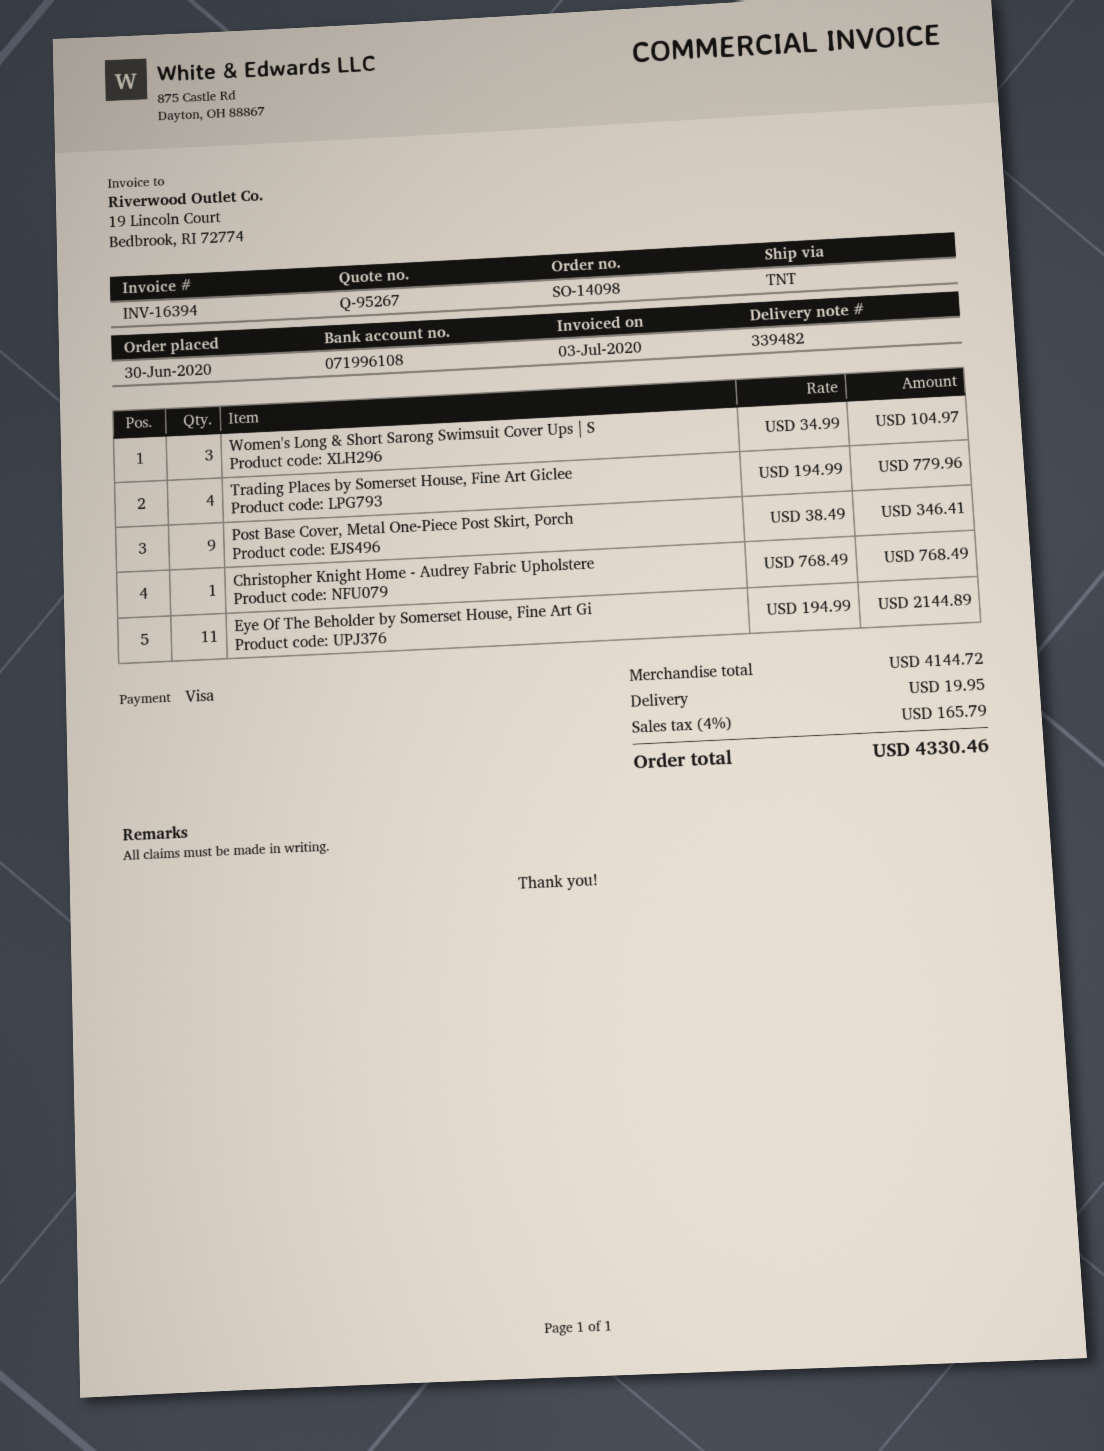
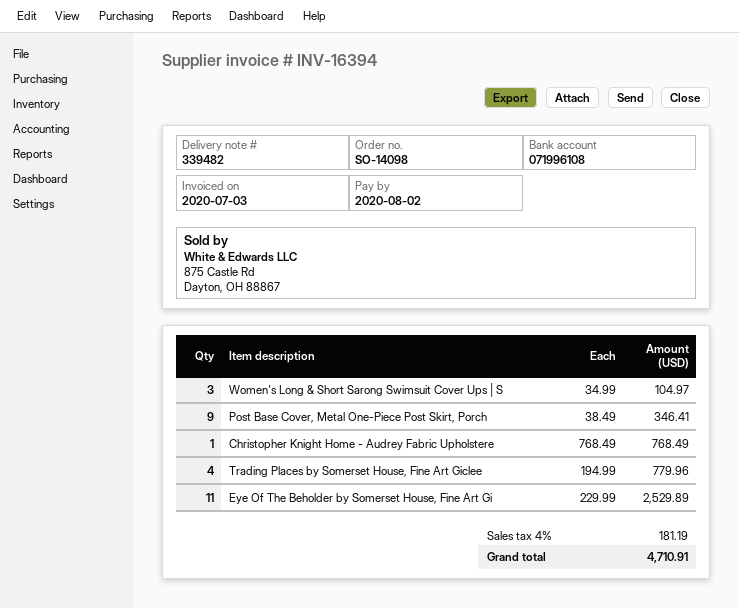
Eye Of The Beholder by Somerset House, Fine Art Gi: 11 x 194.99 = 2144.89 -> 11 x 229.99 = 2529.89
shipping: 19.95 -> none
tax: 4% = 165.79 -> 4% = 181.19
total: 4330.46 -> 4710.91

